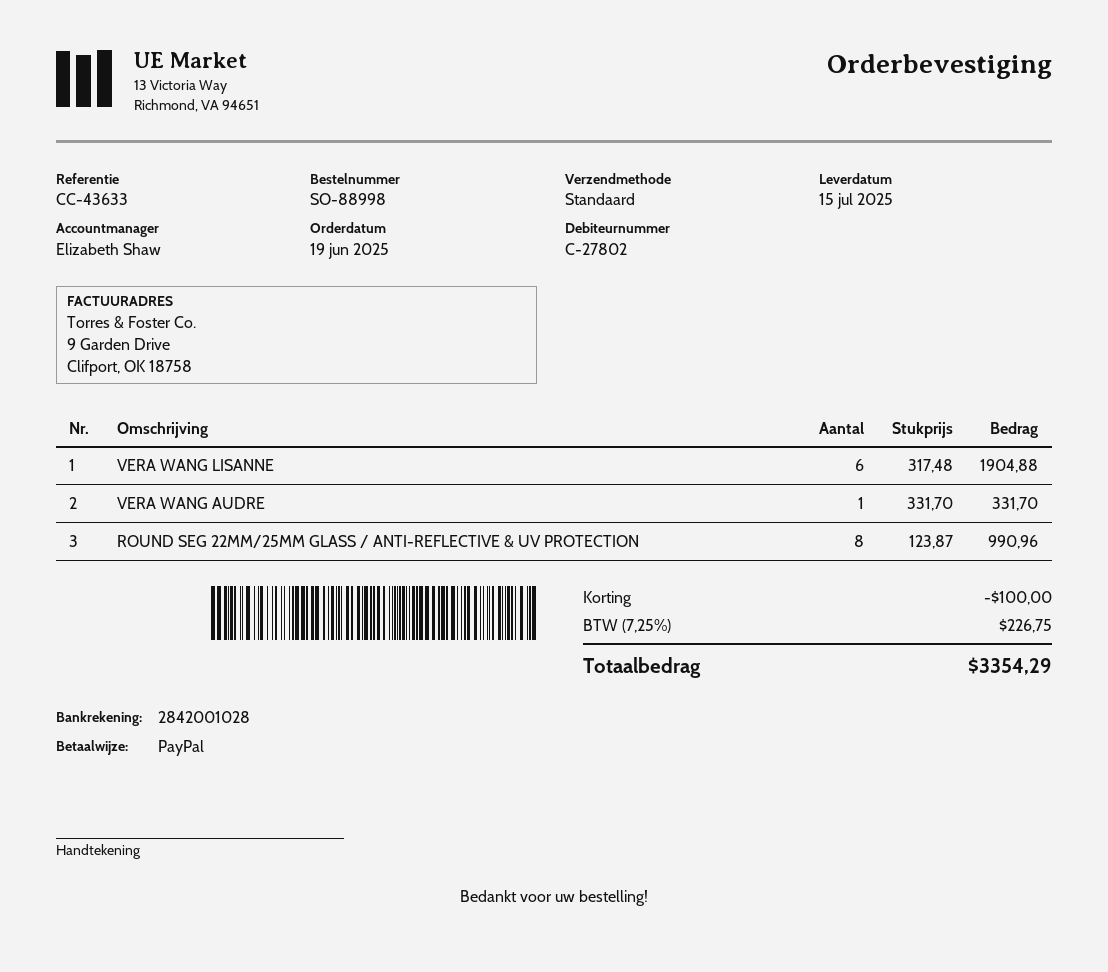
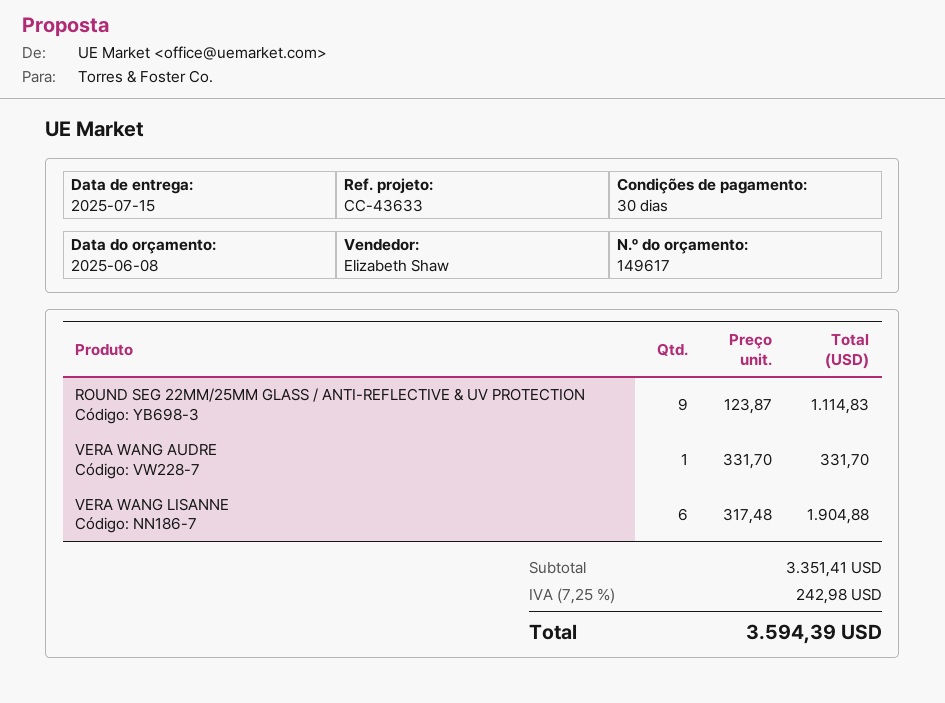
ROUND SEG 22MM/25MM GLASS / ANTI-REFLECTIVE & UV PROTECTION: 8 x 123.87 = 990.96 -> 9 x 123.87 = 1114.83
discount: 100.00 -> none
tax: 7.25% = 226.75 -> 7.25% = 242.98
total: 3354.29 -> 3594.39

